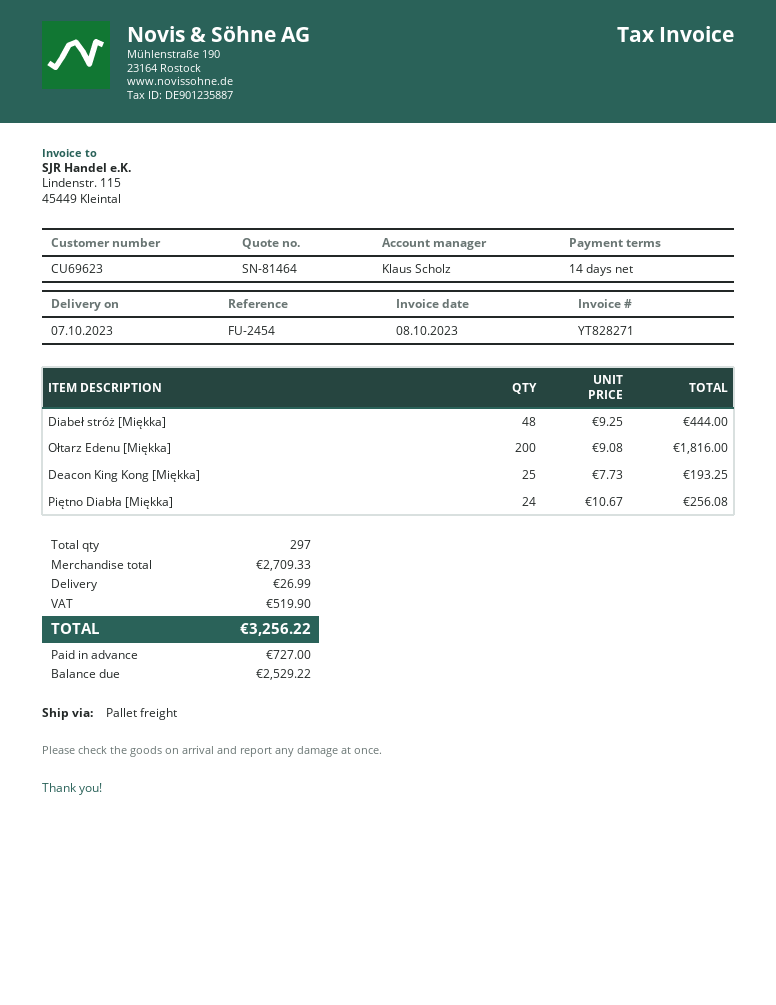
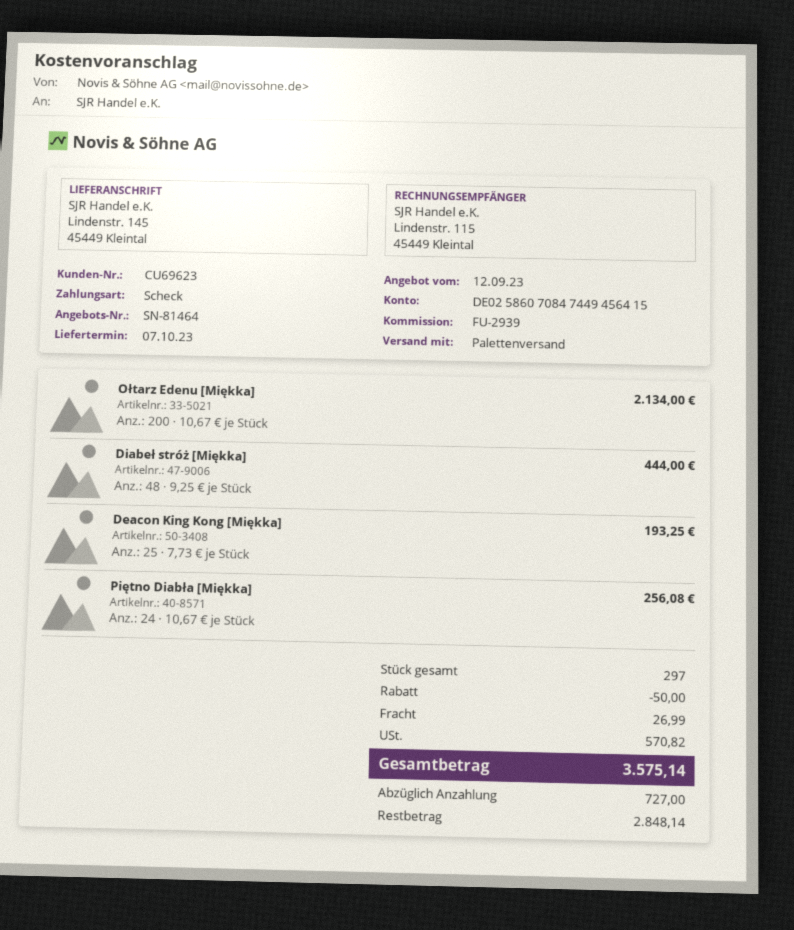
reference: FU-2454 -> FU-2939
Ołtarz Edenu [Miękka]: 200 x 9.08 = 1816.00 -> 200 x 10.67 = 2134.00
discount: none -> 50.00
tax: 519.90 -> 570.82
total: 3256.22 -> 3575.14
balance: 2529.22 -> 2848.14

